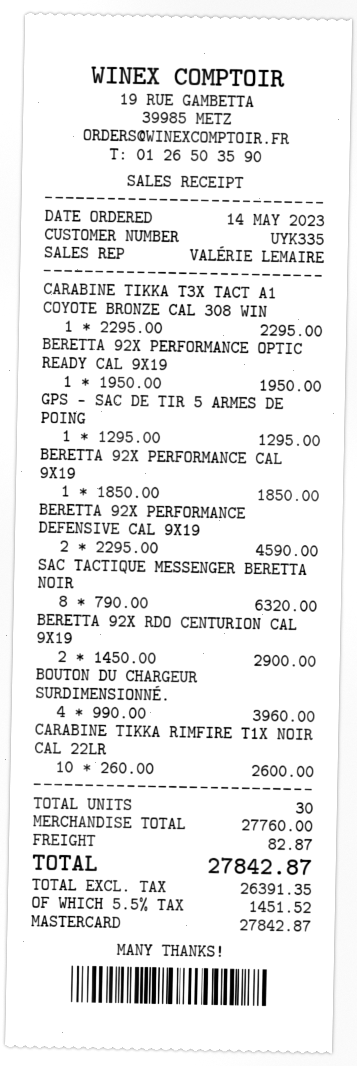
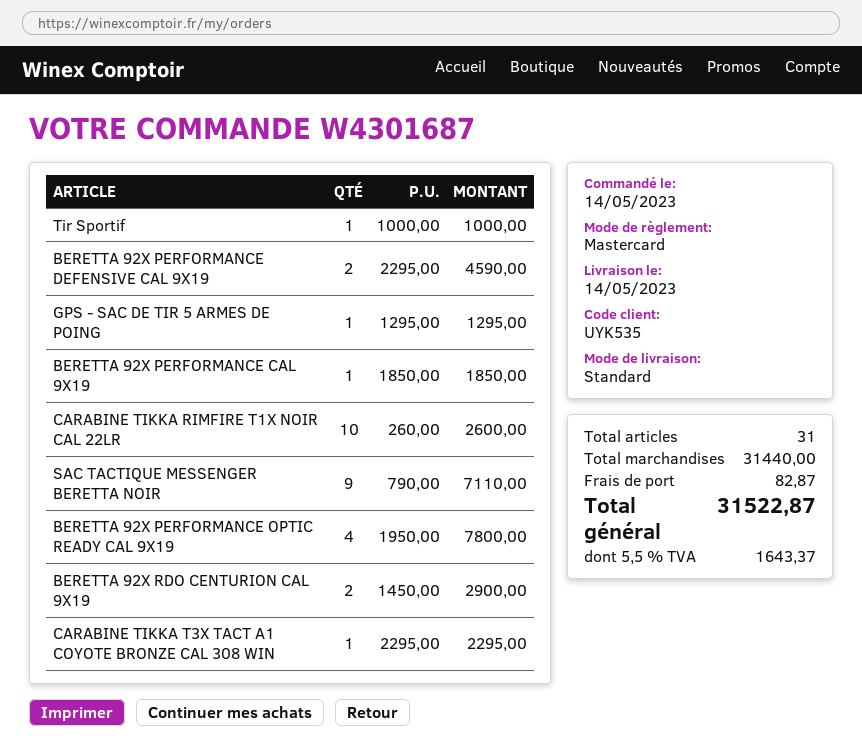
customer number: UYK335 -> UYK535
BERETTA 92X PERFORMANCE OPTIC READY CAL 9X19: 1 x 1950.00 = 1950.00 -> 4 x 1950.00 = 7800.00
SAC TACTIQUE MESSENGER BERETTA NOIR: 8 x 790.00 = 6320.00 -> 9 x 790.00 = 7110.00
BOUTON DU CHARGEUR SURDIMENSIONNÉ.: 4 x 990.00 = 3960.00 -> none
Tir Sportif: none -> 1 x 1000.00 = 1000.00
total quantity: 30 -> 31
subtotal: 27760.00 -> 31440.00
tax: 5.5% = 1451.52 -> 5.5% = 1643.37
total: 27842.87 -> 31522.87

